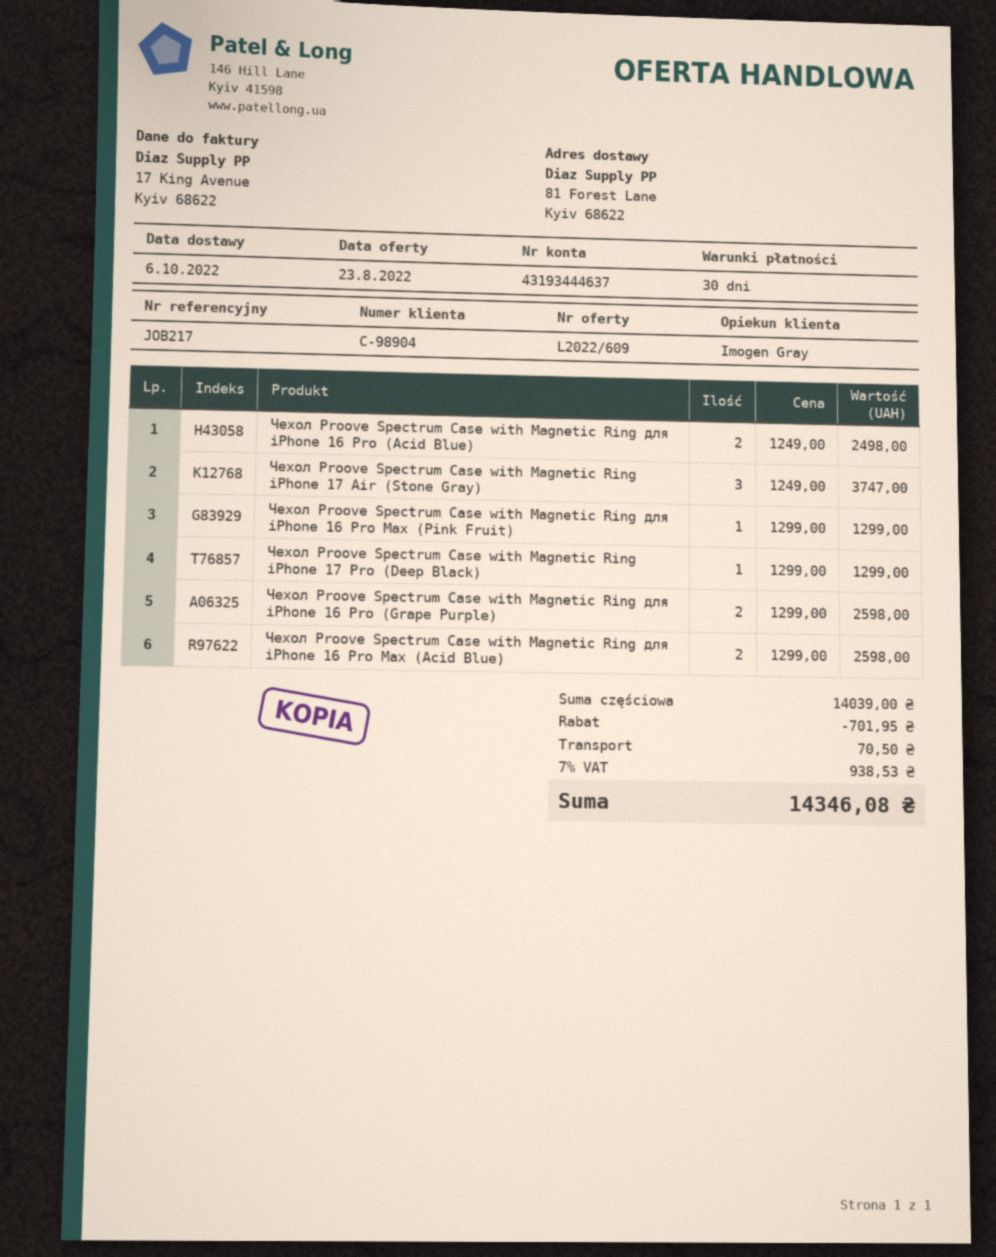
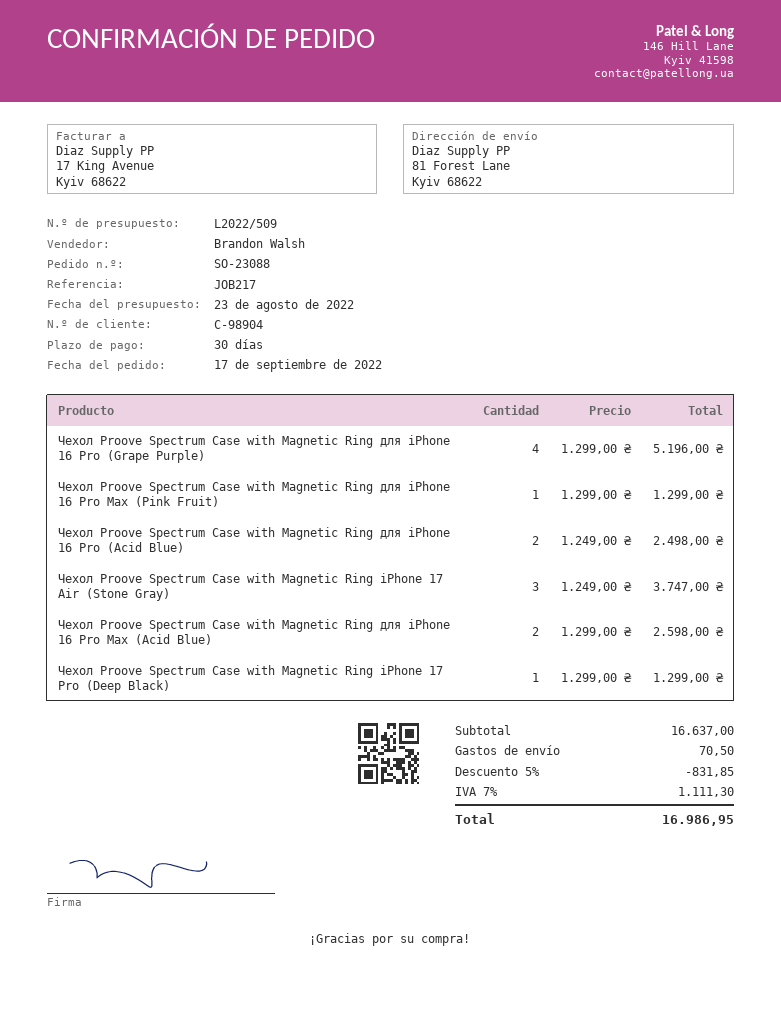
quote number: L2022/609 -> L2022/509
sales rep: Imogen Gray -> Brandon Walsh
Чехол Proove Spectrum Case with Magnetic Ring для iPhone 16 Pro (Grape Purple): 2 x 1299.00 = 2598.00 -> 4 x 1299.00 = 5196.00
subtotal: 14039.00 -> 16637.00
discount: 701.95 -> 831.85
tax: 7% = 938.53 -> 7% = 1111.30
total: 14346.08 -> 16986.95

